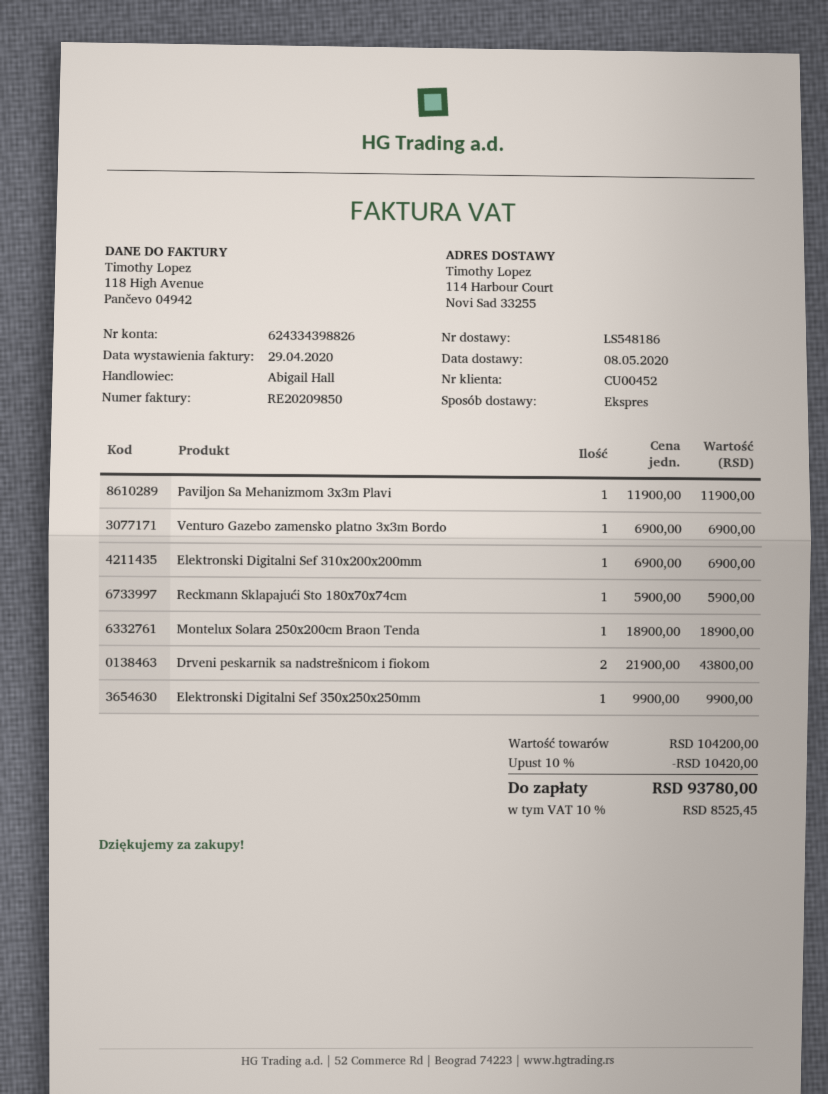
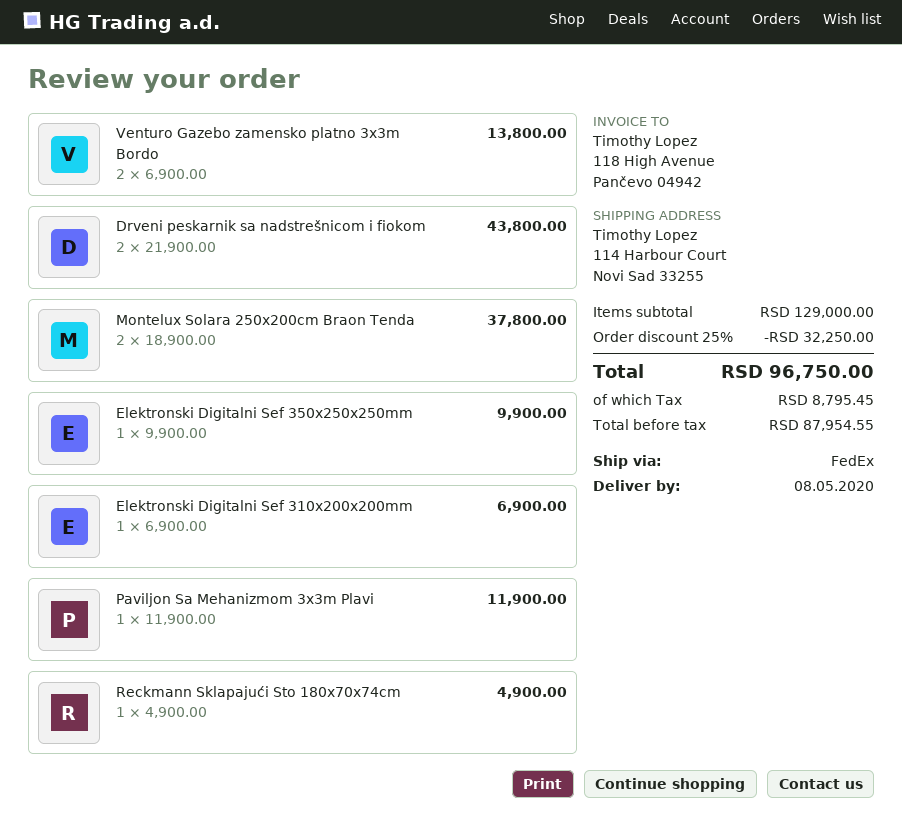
shipping method: express -> FedEx
Venturo Gazebo zamensko platno 3x3m Bordo: 1 x 6900.00 = 6900.00 -> 2 x 6900.00 = 13800.00
Reckmann Sklapajući Sto 180x70x74cm: 1 x 5900.00 = 5900.00 -> 1 x 4900.00 = 4900.00
Montelux Solara 250x200cm Braon Tenda: 1 x 18900.00 = 18900.00 -> 2 x 18900.00 = 37800.00
subtotal: 104200.00 -> 129000.00
discount: 10% = 10420.00 -> 25% = 32250.00
tax: 8525.45 -> 8795.45
total: 93780.00 -> 96750.00

